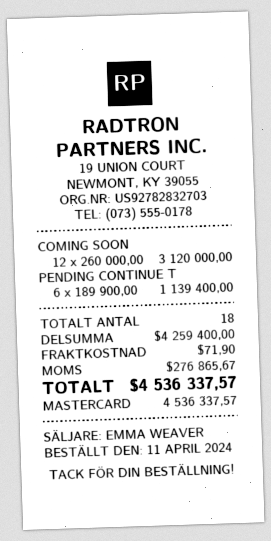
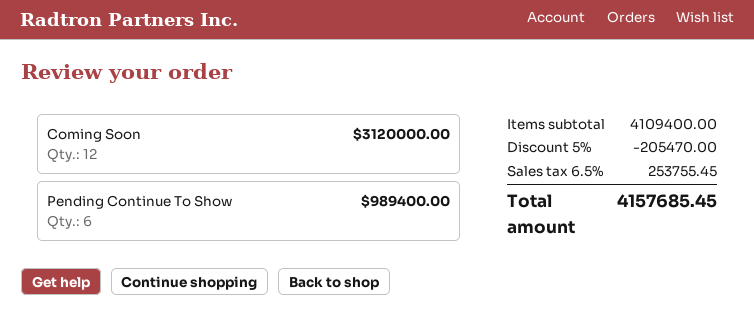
PENDING CONTINUE T: 6 for 1139400.00 -> 6 for 989400.00
subtotal: 4259400.00 -> 4109400.00
discount: none -> 5% = 205470.00
shipping: 71.90 -> none
tax: 276865.67 -> 253755.45
total: 4536337.57 -> 4157685.45

